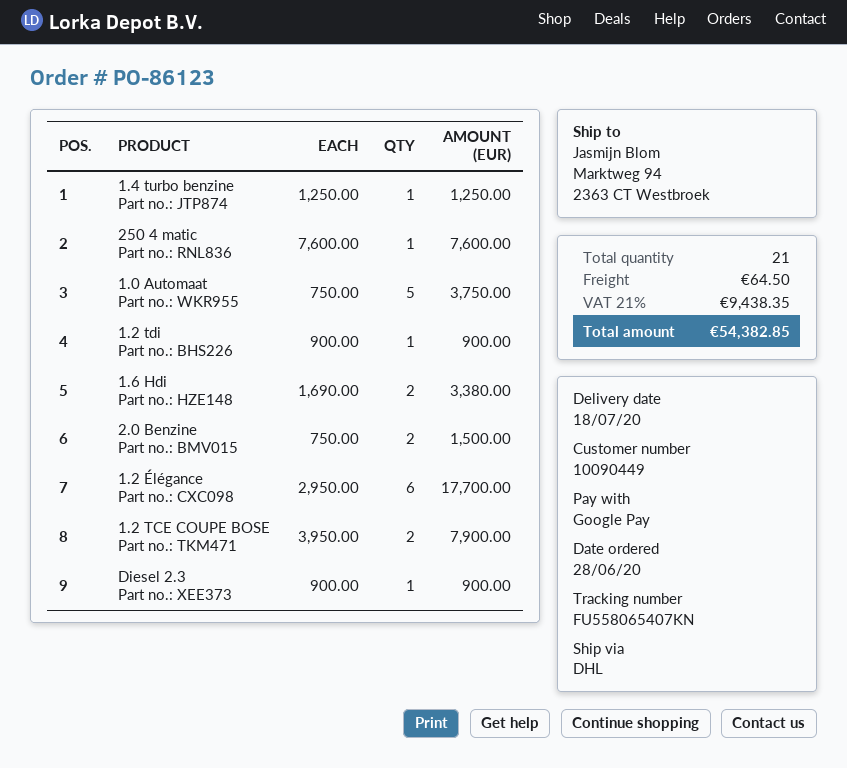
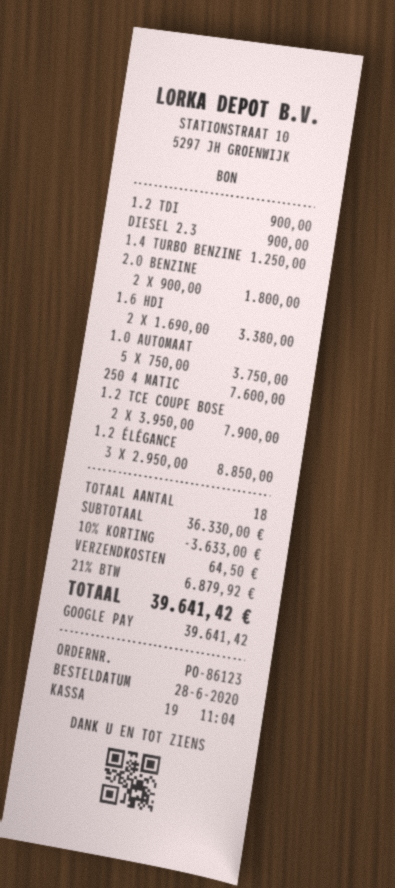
2.0 Benzine: 2 x 750.00 = 1500.00 -> 2 x 900.00 = 1800.00
1.2 Élégance: 6 x 2950.00 = 17700.00 -> 3 x 2950.00 = 8850.00
total quantity: 21 -> 18
discount: none -> 10% = 3633.00
tax: 21% = 9438.35 -> 21% = 6879.92
total: 54382.85 -> 39641.42

